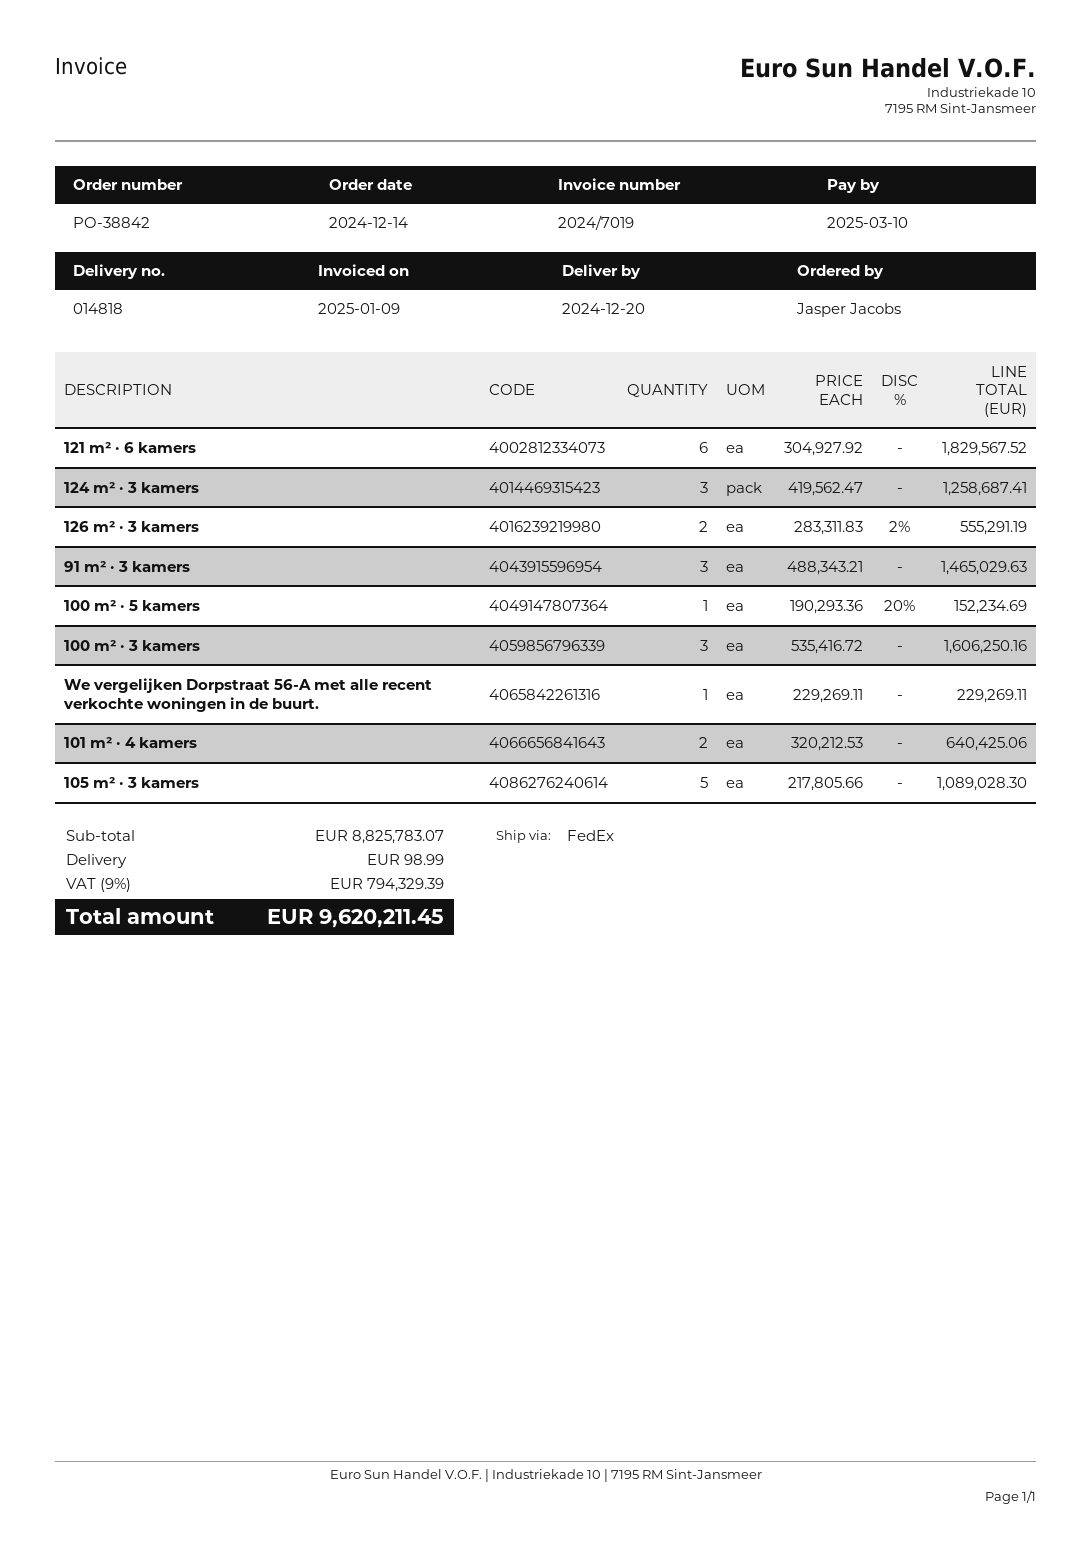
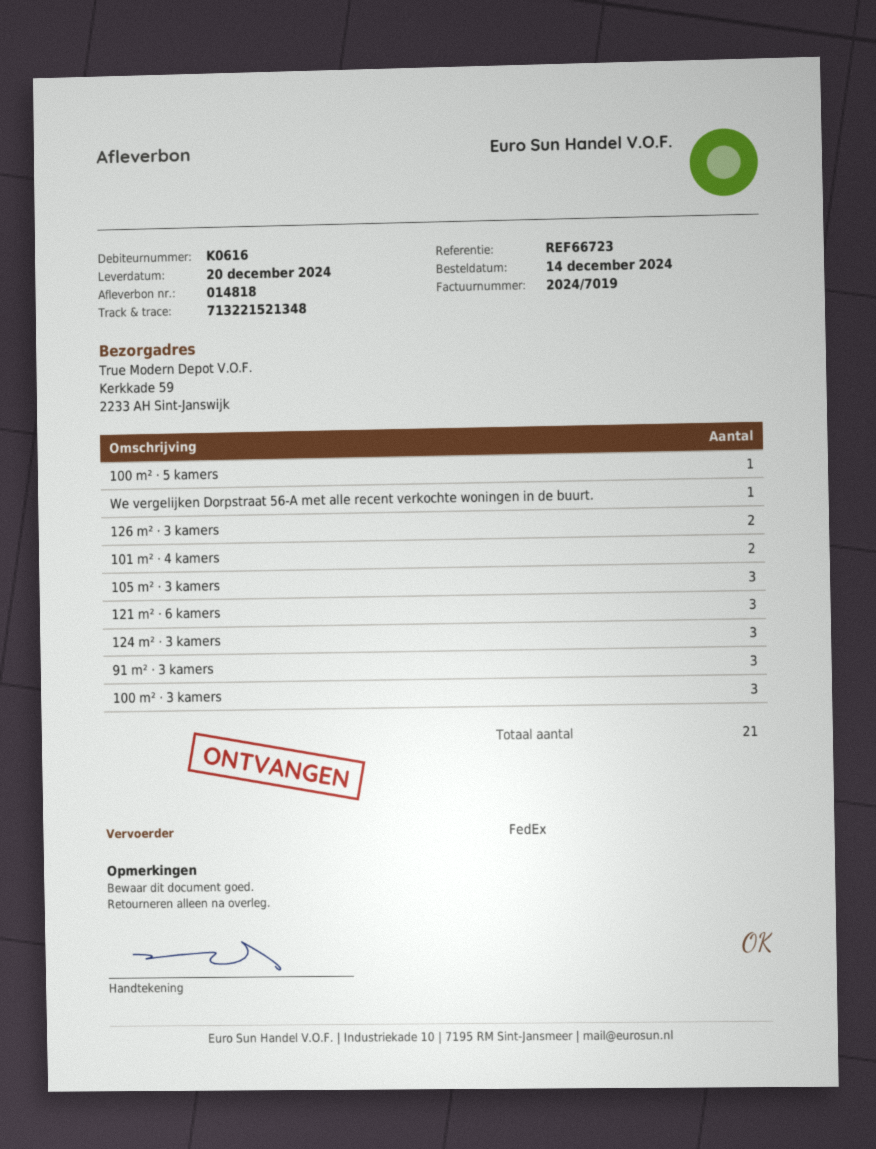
121 m² · 6 kamers: 6 -> 3
105 m² · 3 kamers: 5 -> 3

